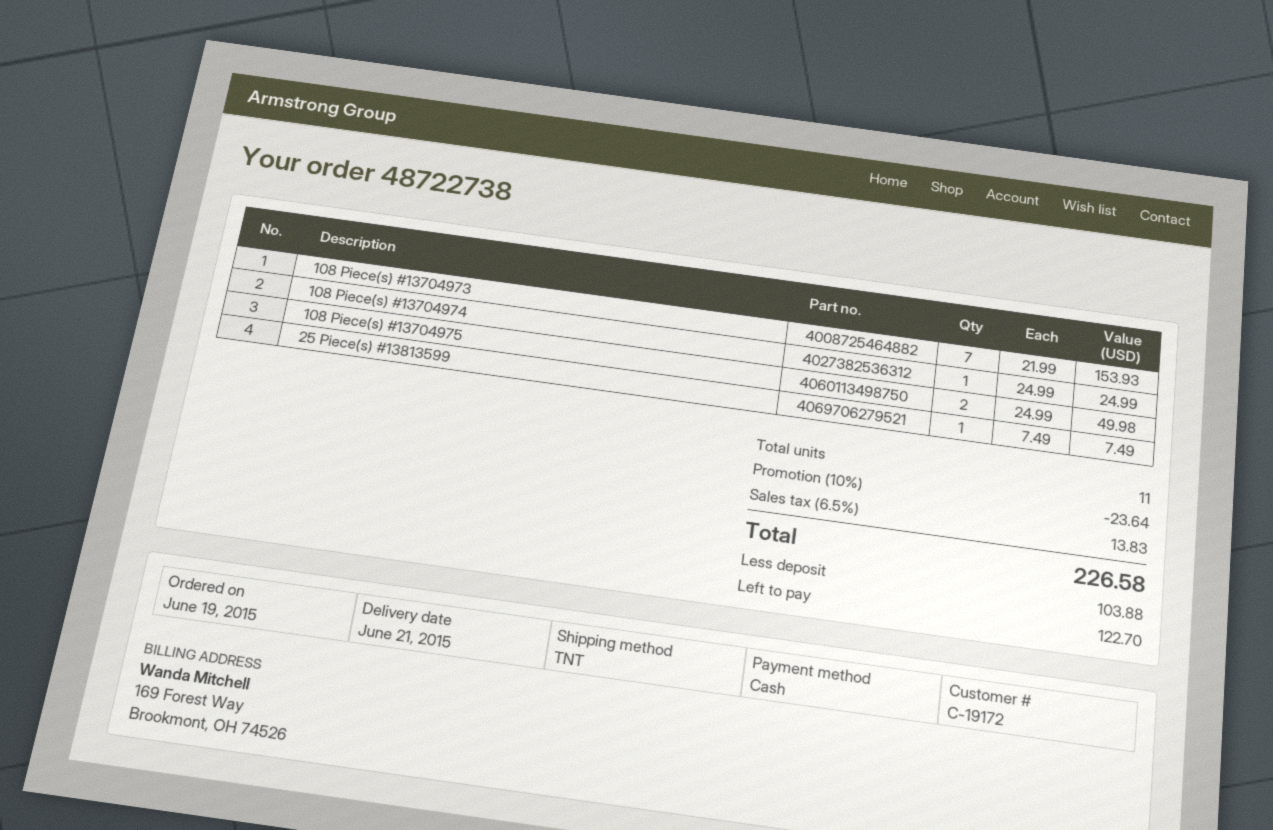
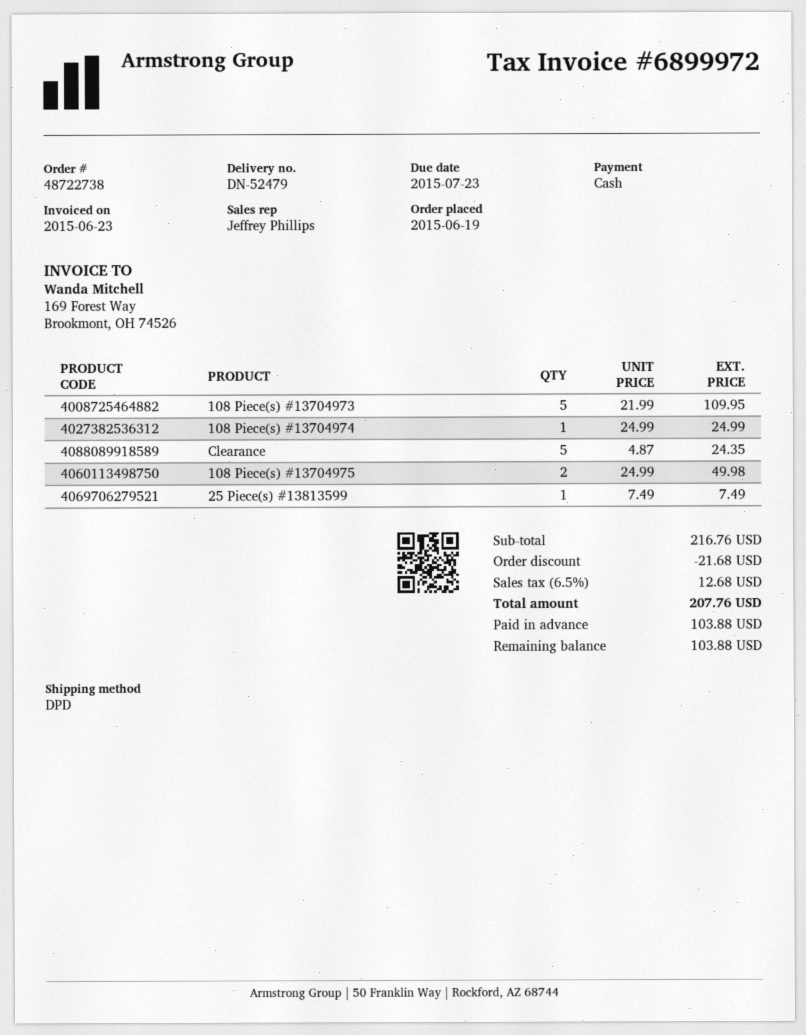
shipping method: TNT -> DPD
108 Piece(s) #13704973: 7 x 21.99 = 153.93 -> 5 x 21.99 = 109.95
Clearance: none -> 5 x 4.87 = 24.35
discount: 23.64 -> 21.68
tax: 6.5% = 13.83 -> 6.5% = 12.68
total: 226.58 -> 207.76
balance: 122.70 -> 103.88

